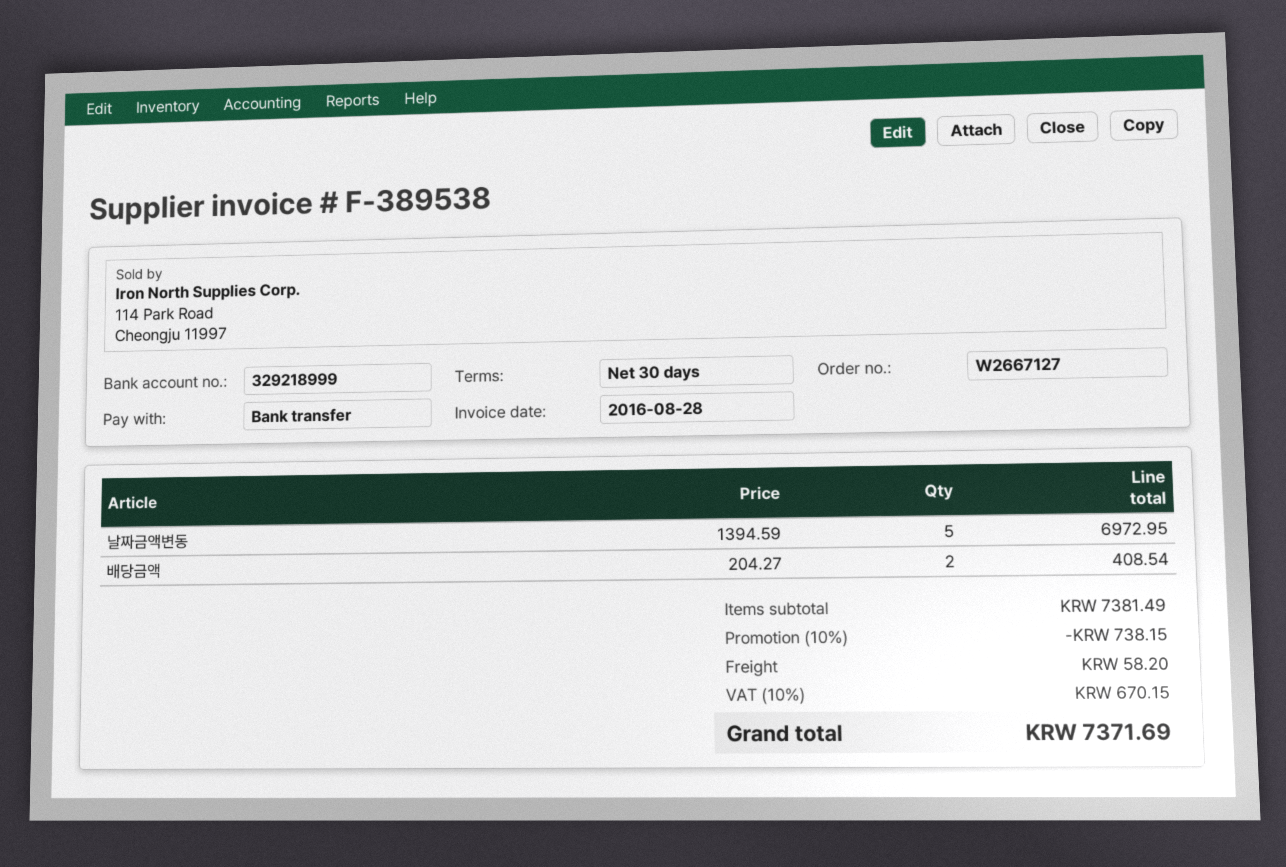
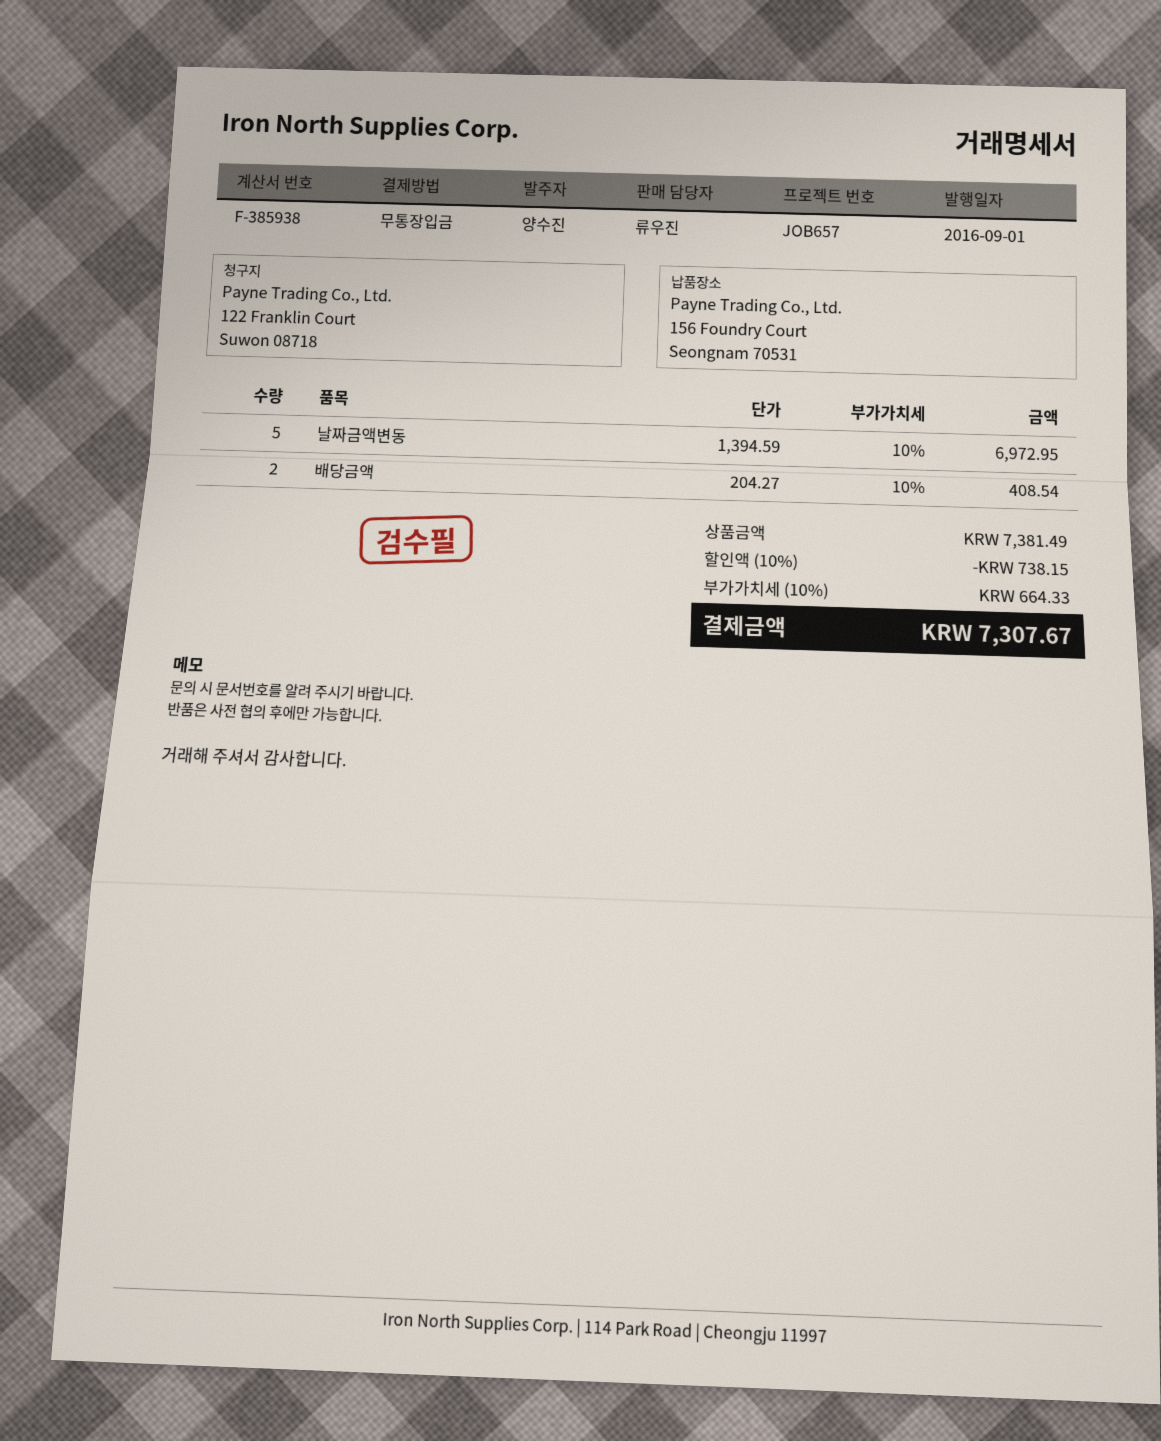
invoice number: F-389538 -> F-385938
invoice date: 2016-08-28 -> 2016-09-01
shipping: 58.20 -> none
tax: 10% = 670.15 -> 10% = 664.33
total: 7371.69 -> 7307.67

